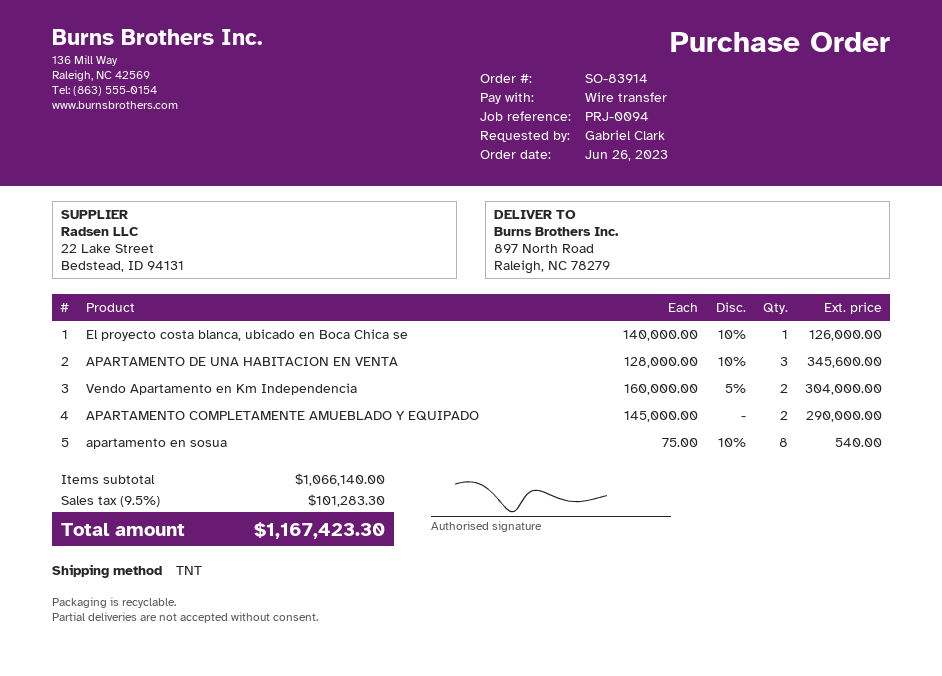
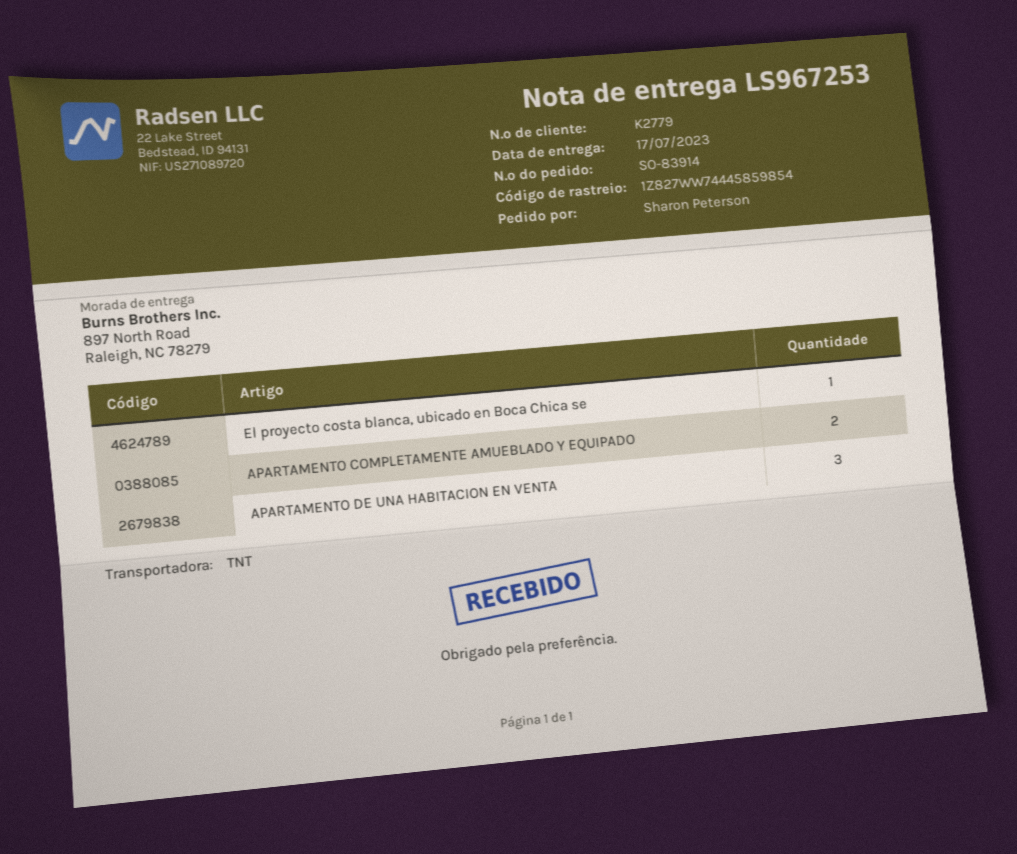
ordered by: Gabriel Clark -> Sharon Peterson
Vendo Apartamento en Km Independencia: 2 -> none
apartamento en sosua: 8 -> none

